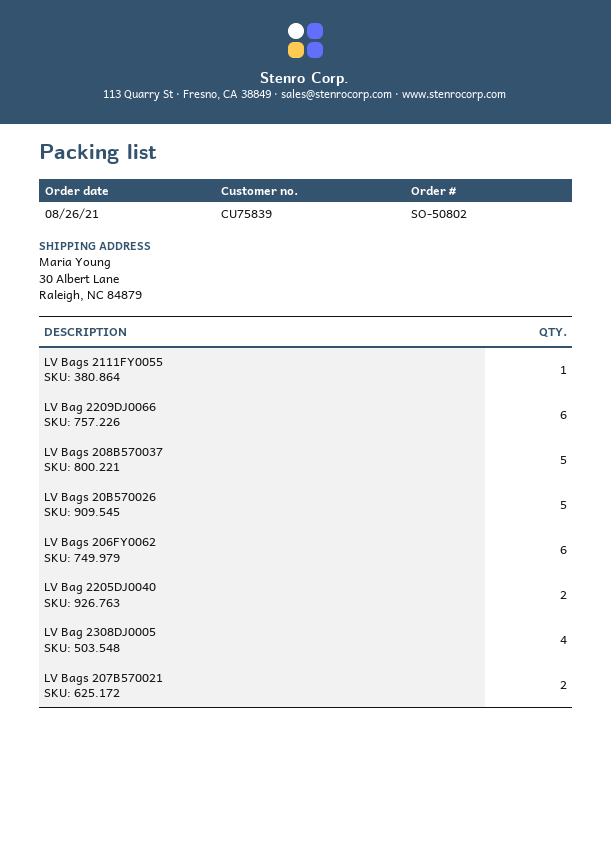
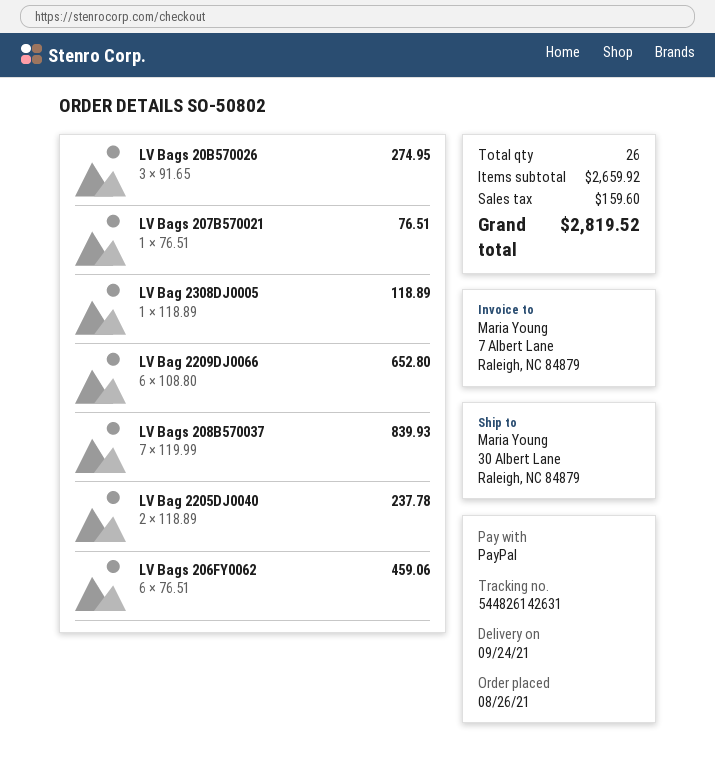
LV Bags 2111FY0055: 1 -> none
LV Bags 208B570037: 5 -> 7
LV Bags 20B570026: 5 -> 3
LV Bag 2308DJ0005: 4 -> 1
LV Bags 207B570021: 2 -> 1

